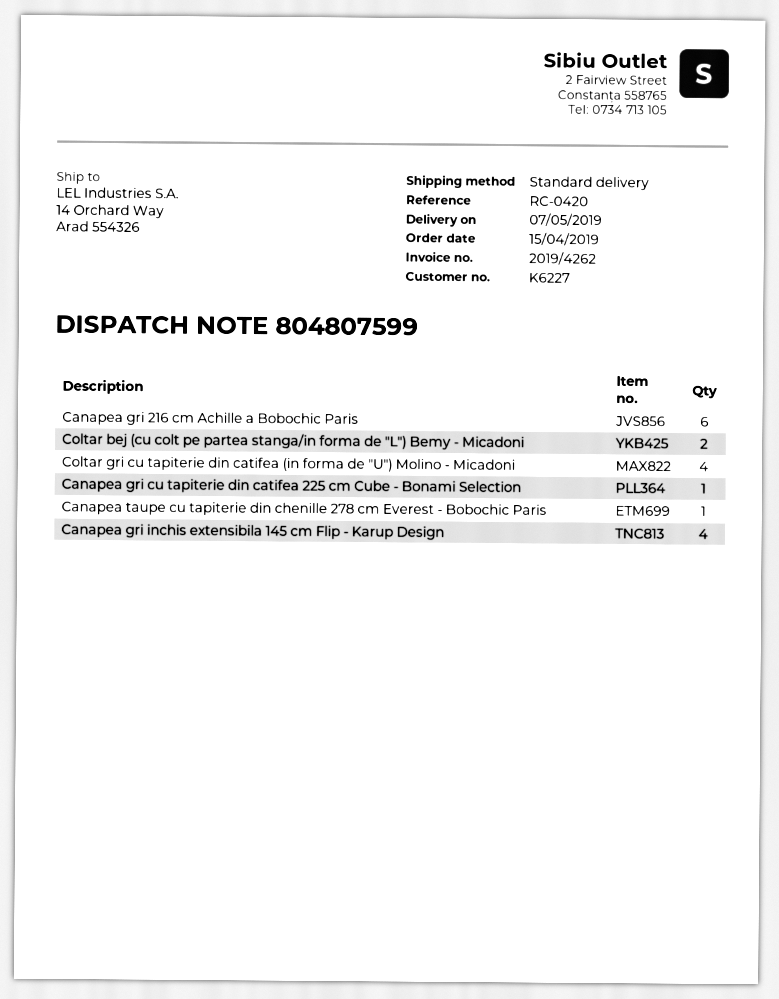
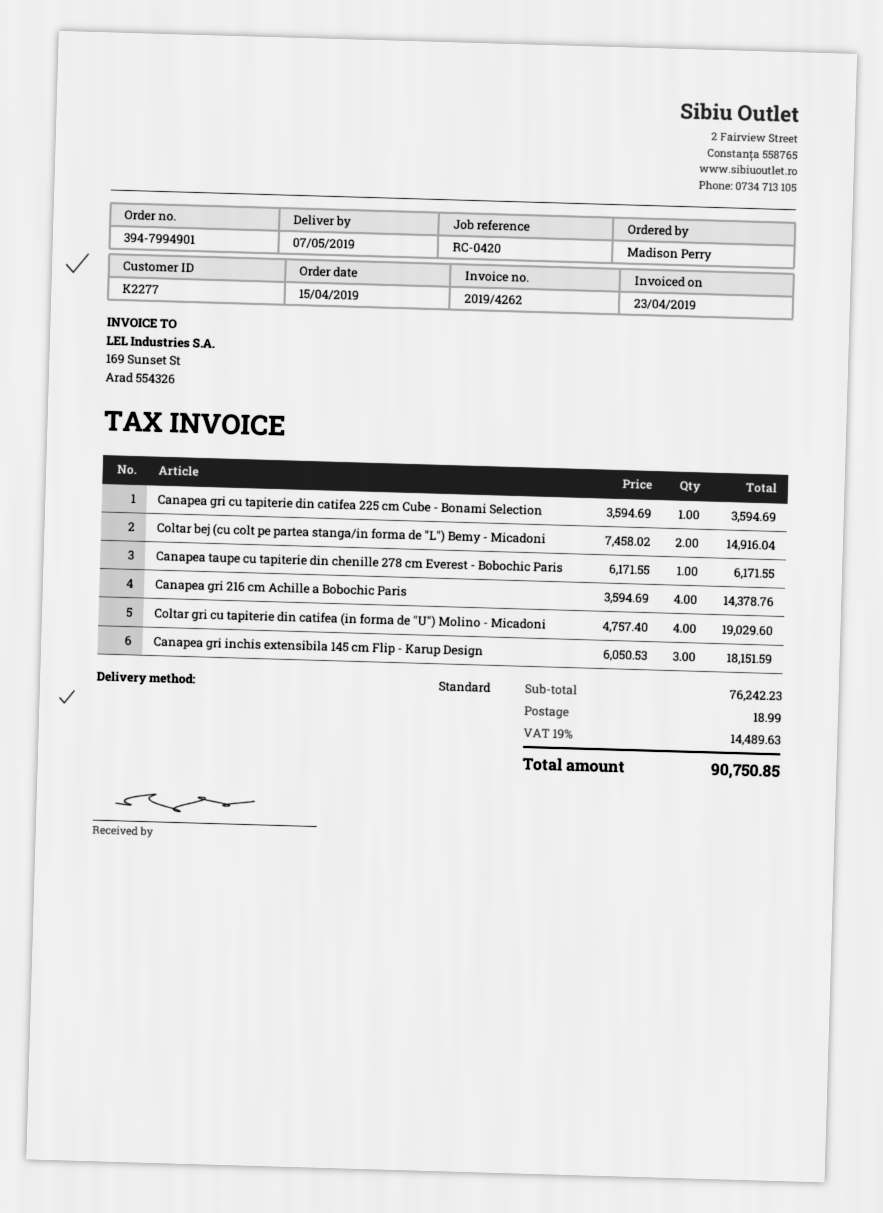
customer number: K6227 -> K2277
Canapea gri 216 cm Achille a Bobochic Paris: 6 -> 4
Canapea gri inchis extensibila 145 cm Flip - Karup Design: 4 -> 3

